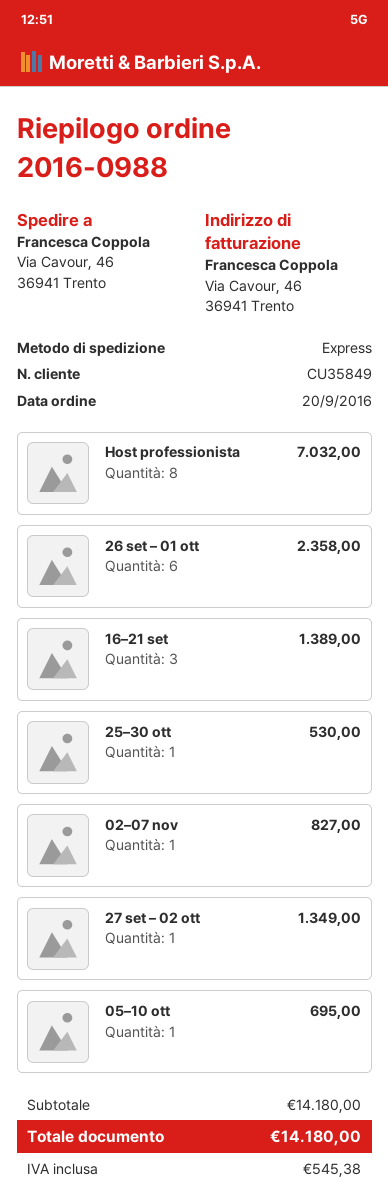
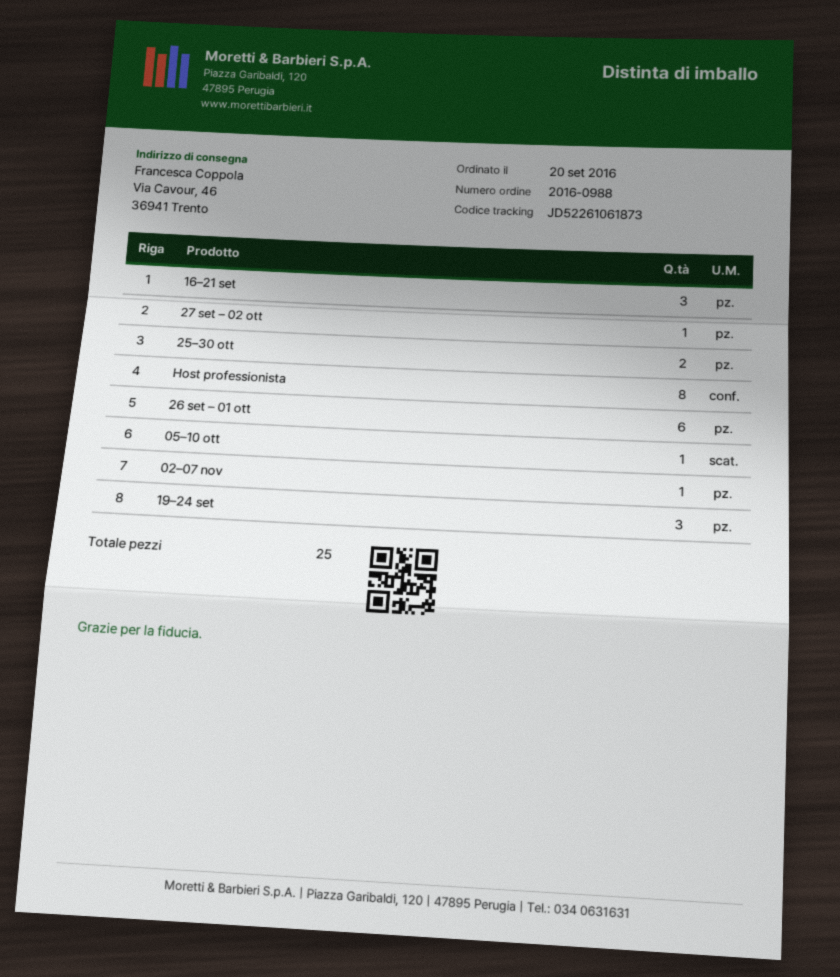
25–30 ott: 1 -> 2
19–24 set: none -> 3

